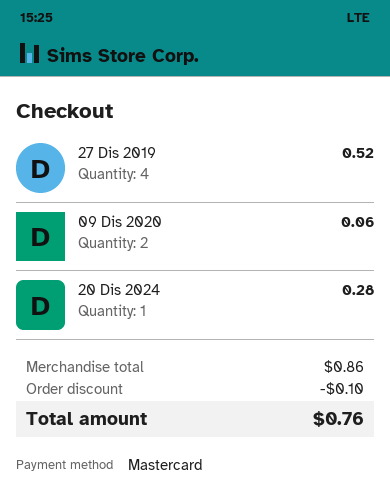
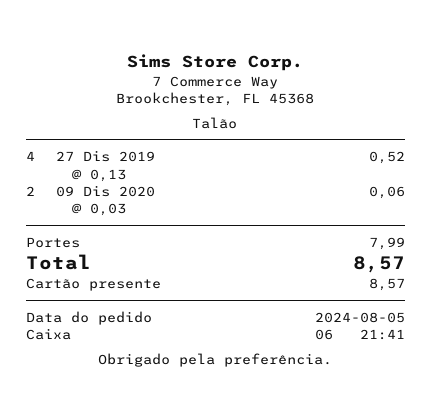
payment method: Mastercard -> gift card
20 Dis 2024: 1 for 0.28 -> none
discount: 0.10 -> none
shipping: none -> 7.99
total: 0.76 -> 8.57

